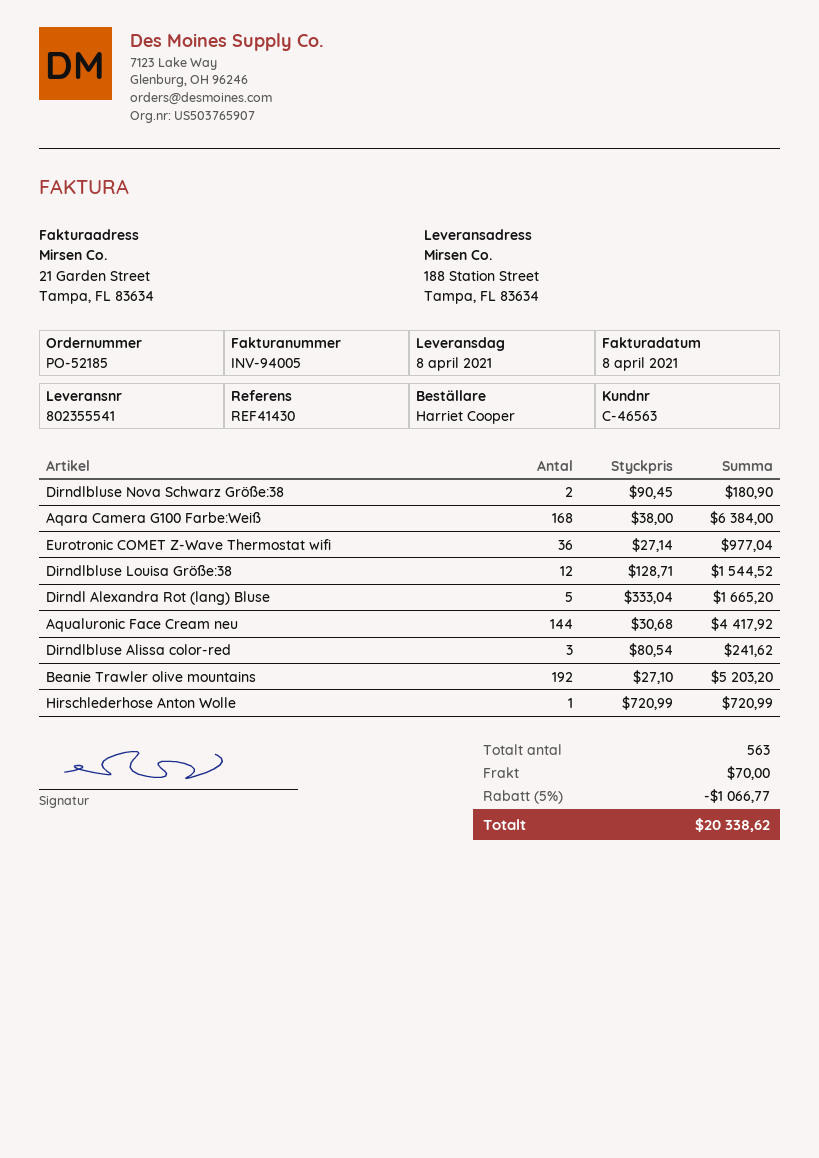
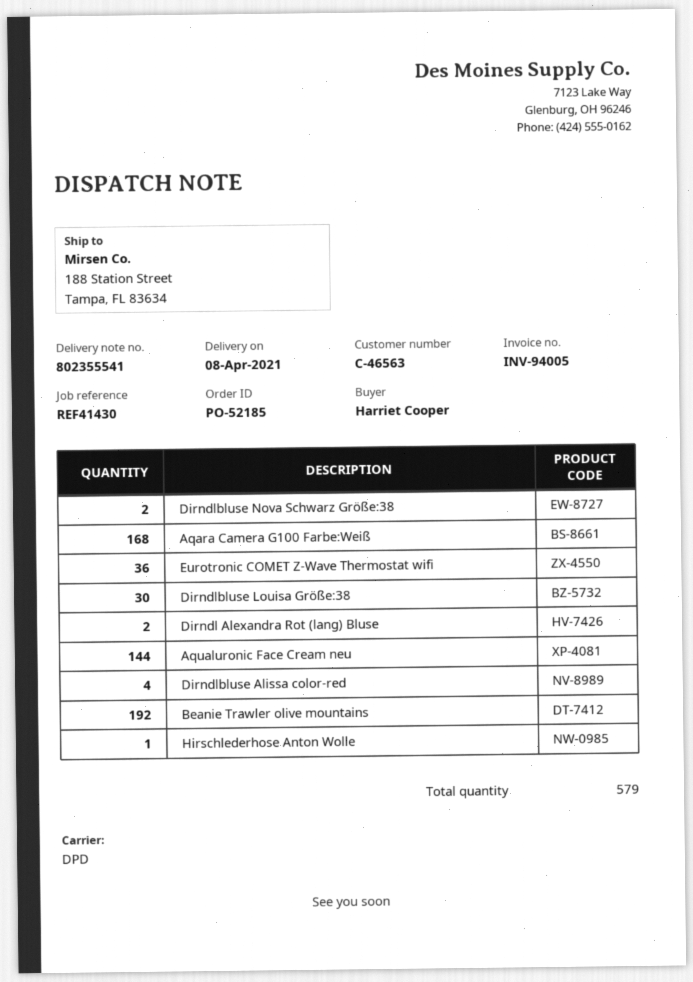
Dirndlbluse Louisa Größe:38: 12 -> 30
Dirndl Alexandra Rot (lang) Bluse: 5 -> 2
Dirndlbluse Alissa color-red: 3 -> 4
total quantity: 563 -> 579

